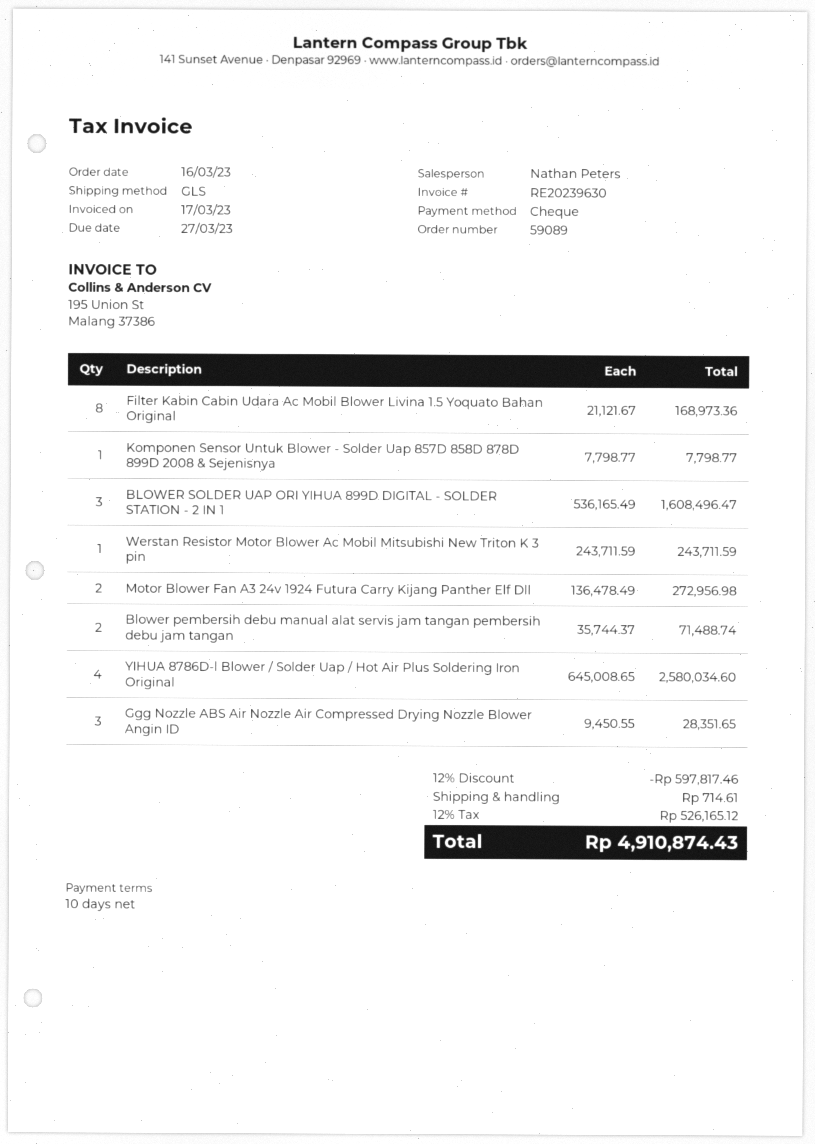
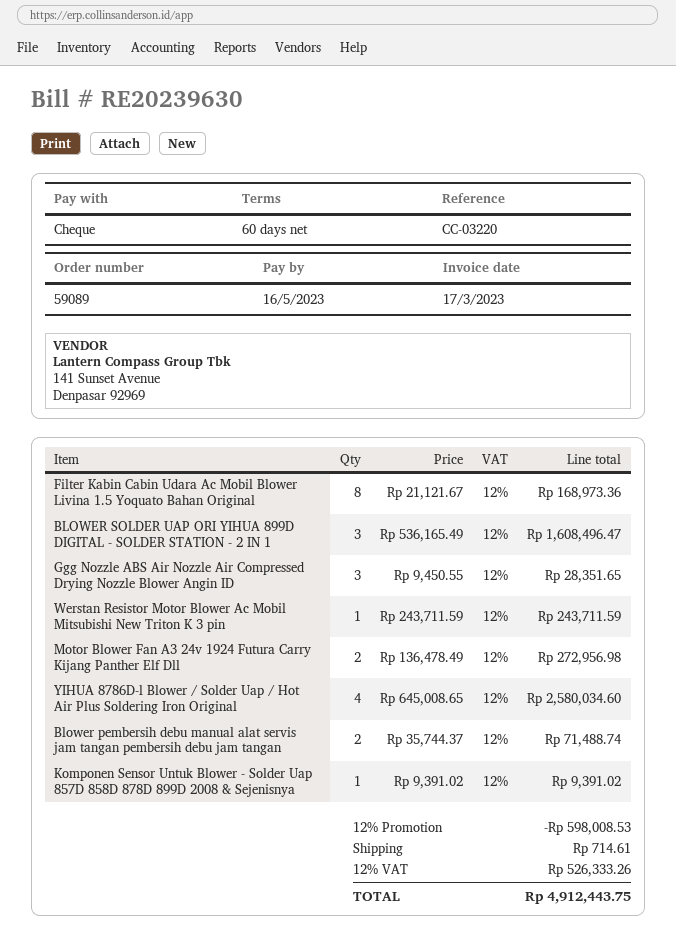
payment terms: 10 days -> 60 days
due date: 2023-03-27 -> 2023-05-16
Komponen Sensor Untuk Blower - Solder Uap 857D 858D 878D 899D 2008 & Sejenisnya: 1 x 7798.77 = 7798.77 -> 1 x 9391.02 = 9391.02
discount: 12% = 597817.46 -> 12% = 598008.53
tax: 12% = 526165.12 -> 12% = 526333.26
total: 4910874.43 -> 4912443.75

